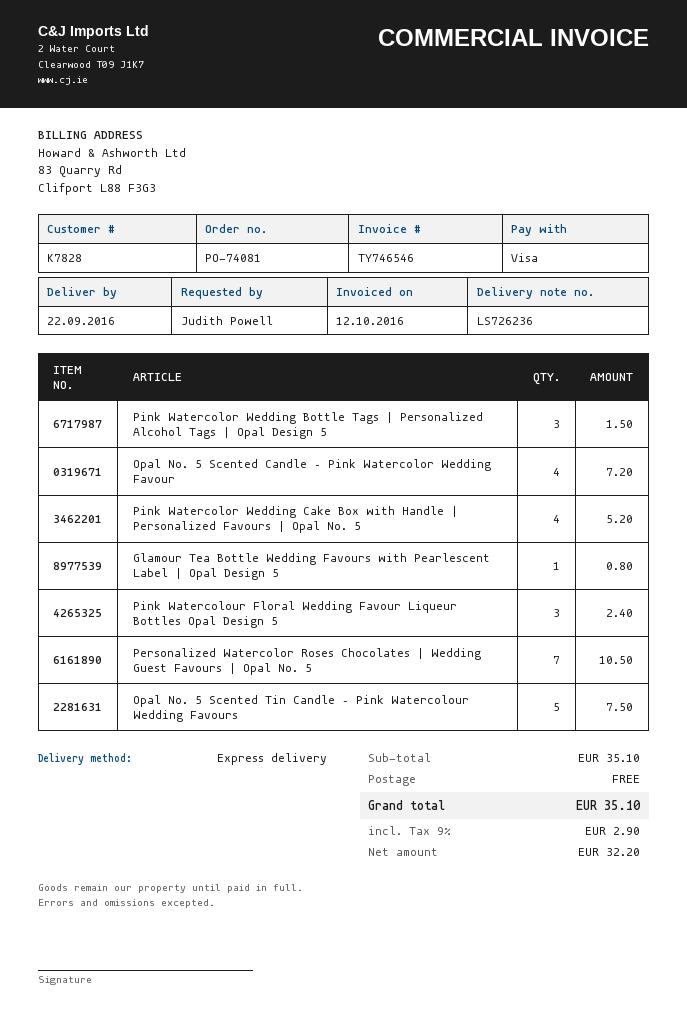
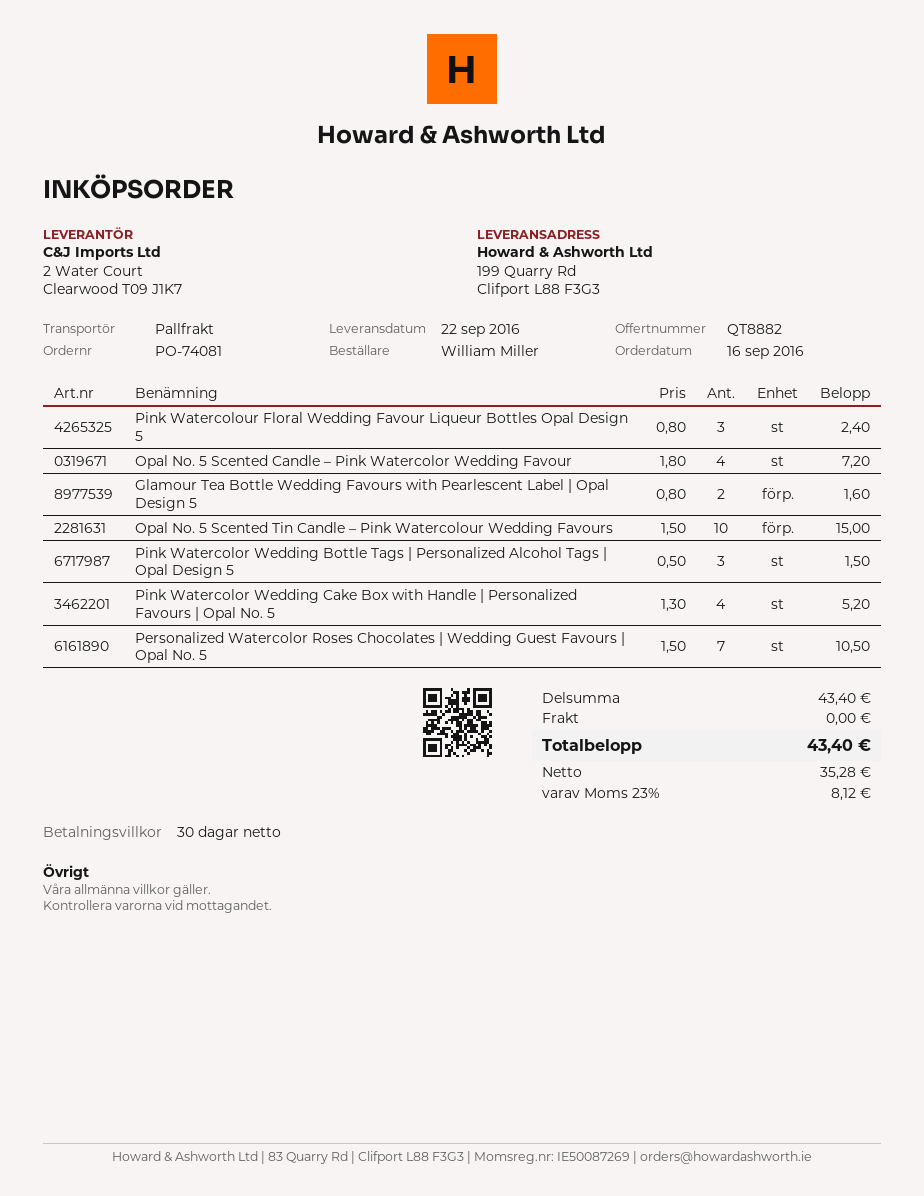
ordered by: Judith Powell -> William Miller
shipping method: express -> pallet freight
Glamour Tea Bottle Wedding Favours with Pearlescent Label | Opal Design 5: 1 for 0.80 -> 2 for 1.60
Opal No. 5 Scented Tin Candle – Pink Watercolour Wedding Favours: 5 for 7.50 -> 10 for 15.00
subtotal: 35.10 -> 43.40
net: 32.20 -> 35.28
tax: 9% = 2.90 -> 23% = 8.12
total: 35.10 -> 43.40

